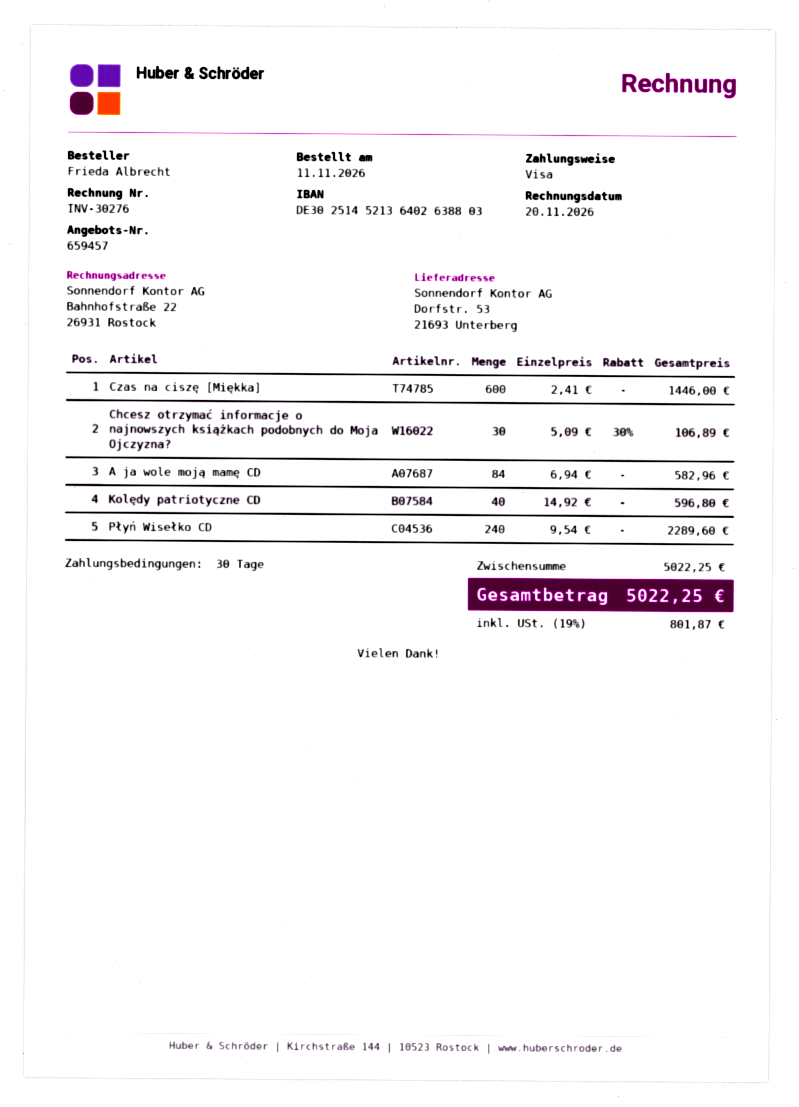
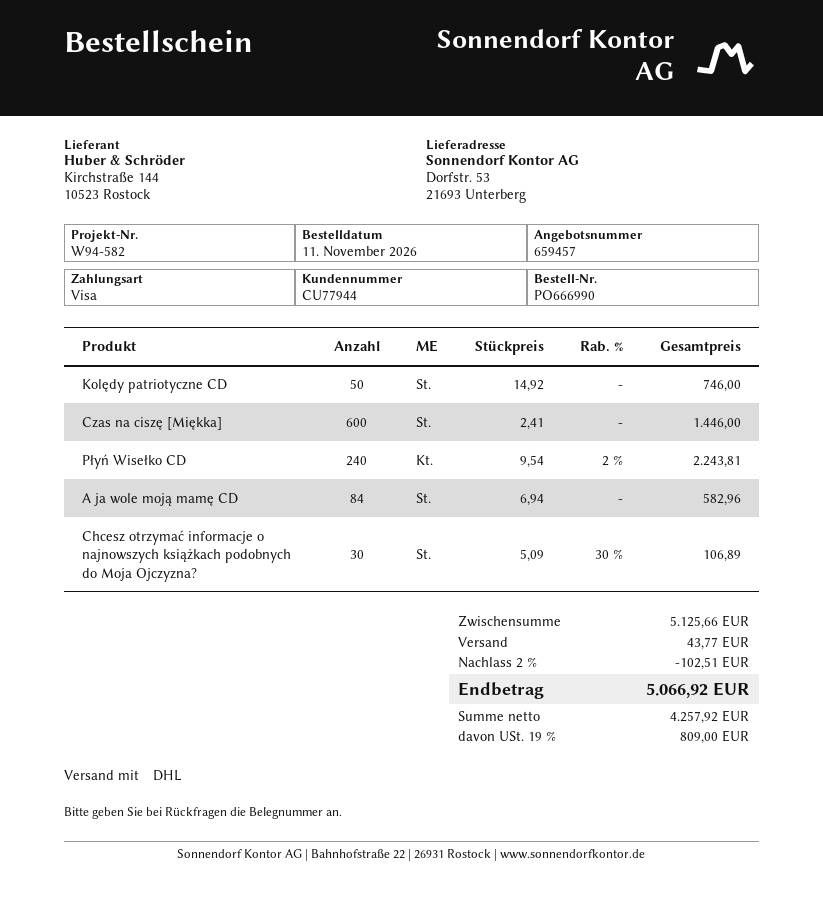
Kolędy patriotyczne CD: 40 x 14.92 = 596.80 -> 50 x 14.92 = 746.00
Płyń Wisełko CD: 240 x 9.54 = 2289.60 -> 240 x 9.54 - 2% = 2243.81
subtotal: 5022.25 -> 5125.66
discount: none -> 2% = 102.51
shipping: none -> 43.77
tax: 19% = 801.87 -> 19% = 809.00
total: 5022.25 -> 5066.92

